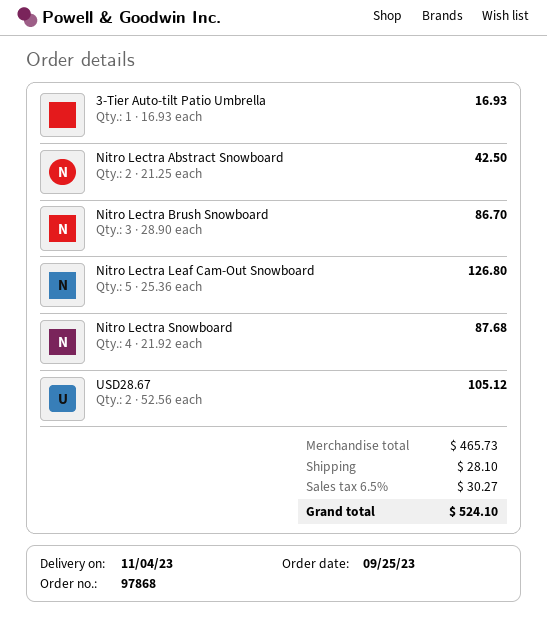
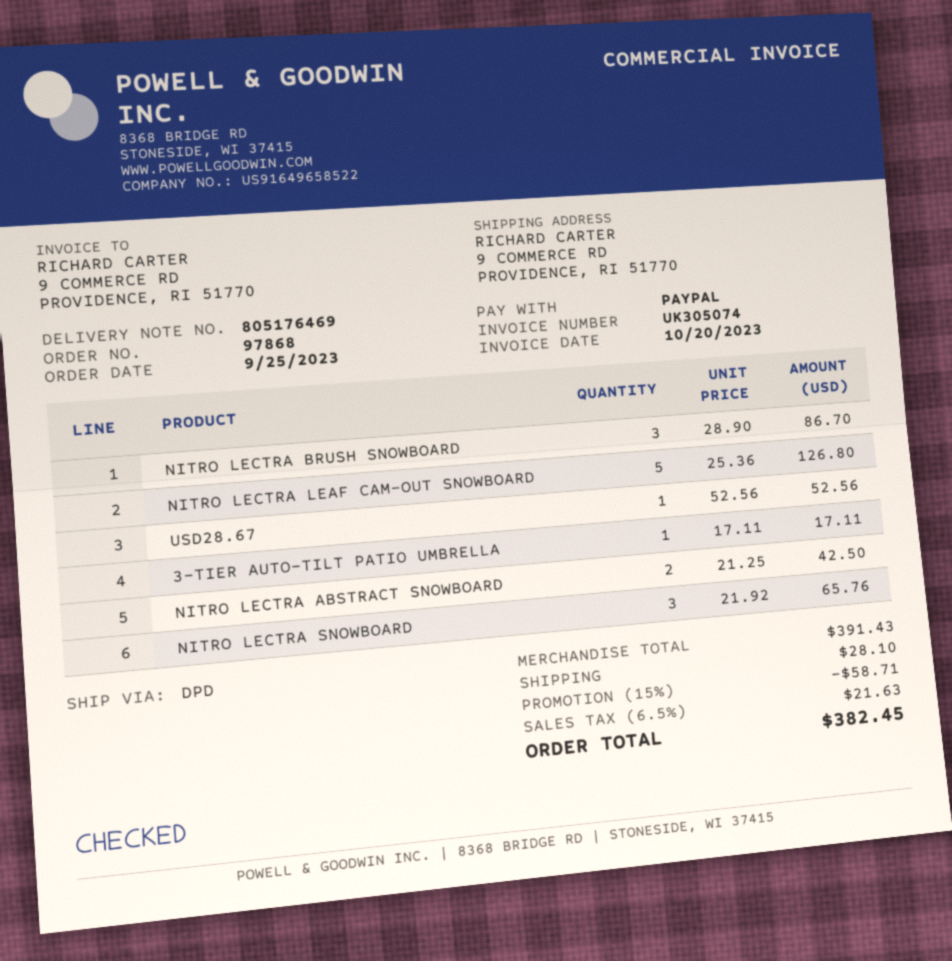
3‑Tier Auto-tilt Patio Umbrella: 1 x 16.93 = 16.93 -> 1 x 17.11 = 17.11
Nitro Lectra Snowboard: 4 x 21.92 = 87.68 -> 3 x 21.92 = 65.76
USD28.67: 2 x 52.56 = 105.12 -> 1 x 52.56 = 52.56
subtotal: 465.73 -> 391.43
discount: none -> 15% = 58.71
tax: 6.5% = 30.27 -> 6.5% = 21.63
total: 524.10 -> 382.45

